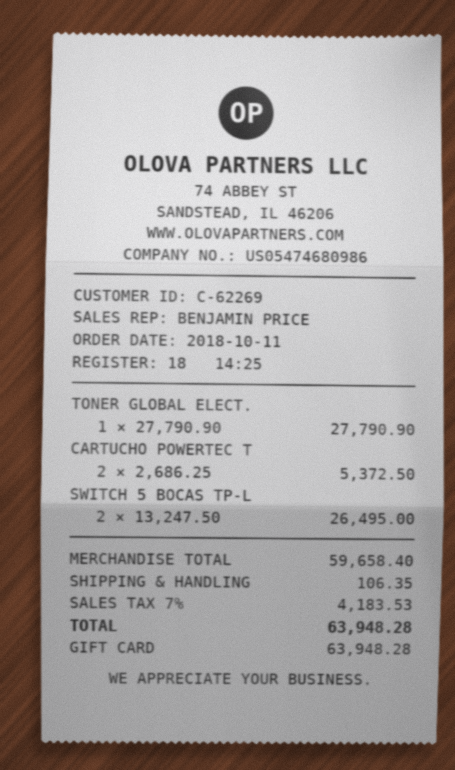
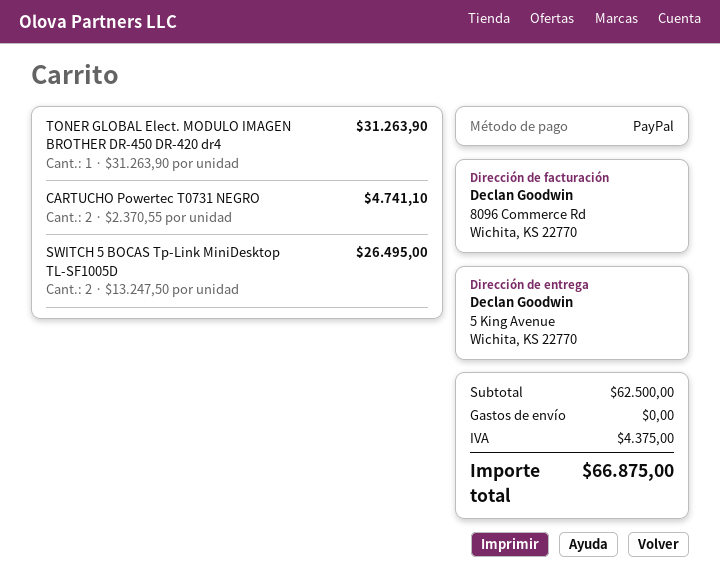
payment method: gift card -> PayPal
TONER GLOBAL ELECT.: 1 x 27790.90 = 27790.90 -> 1 x 31263.90 = 31263.90
CARTUCHO POWERTEC T: 2 x 2686.25 = 5372.50 -> 2 x 2370.55 = 4741.10
subtotal: 59658.40 -> 62500.00
shipping: 106.35 -> 0.00
tax: 4183.53 -> 4375.00
total: 63948.28 -> 66875.00

